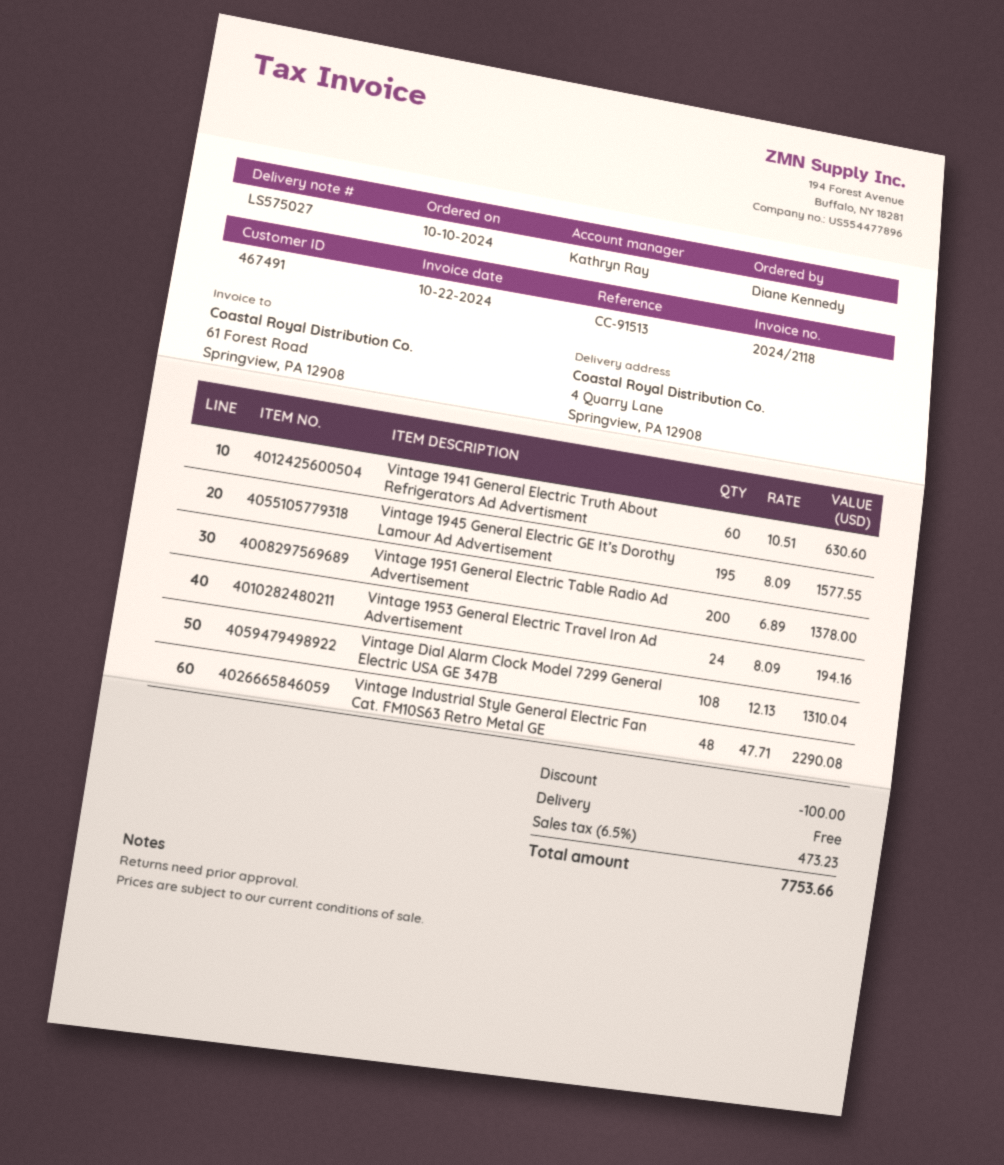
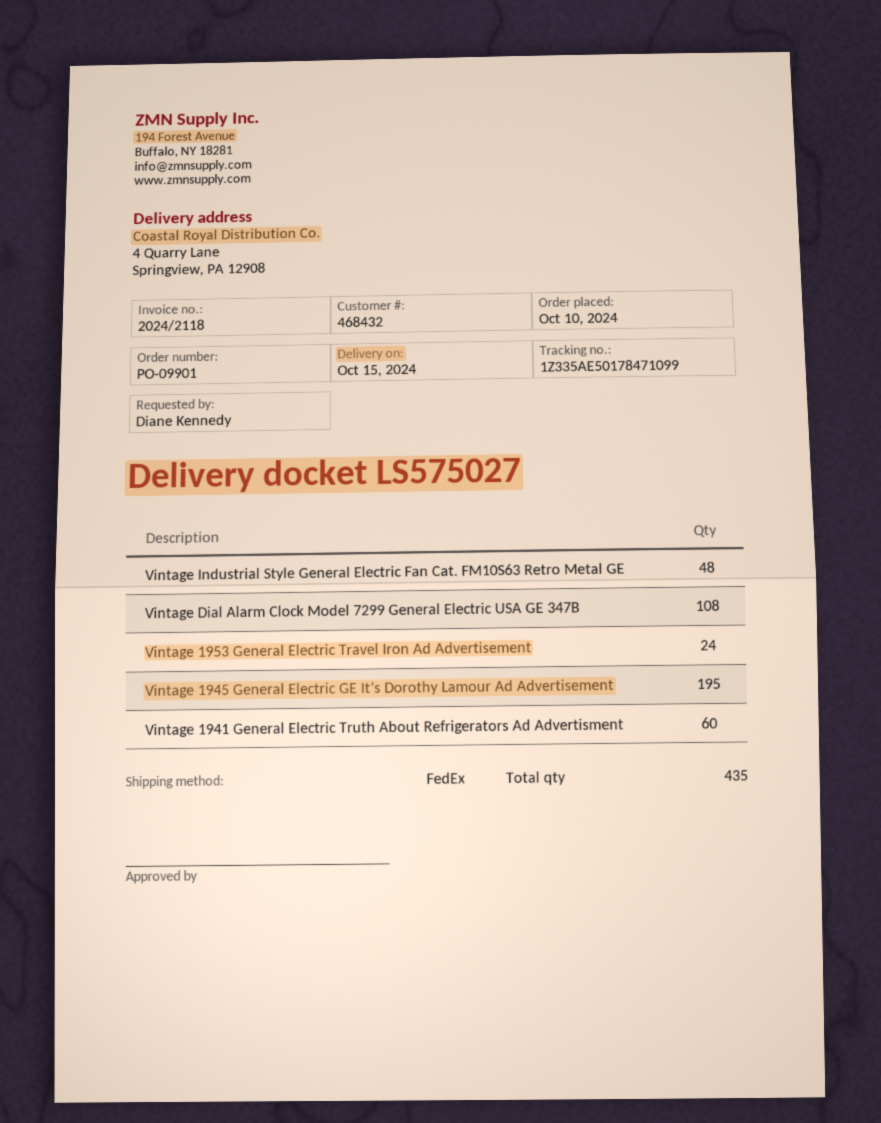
customer number: 467491 -> 468432
Vintage 1951 General Electric Table Radio Ad Advertisement: 200 -> none

